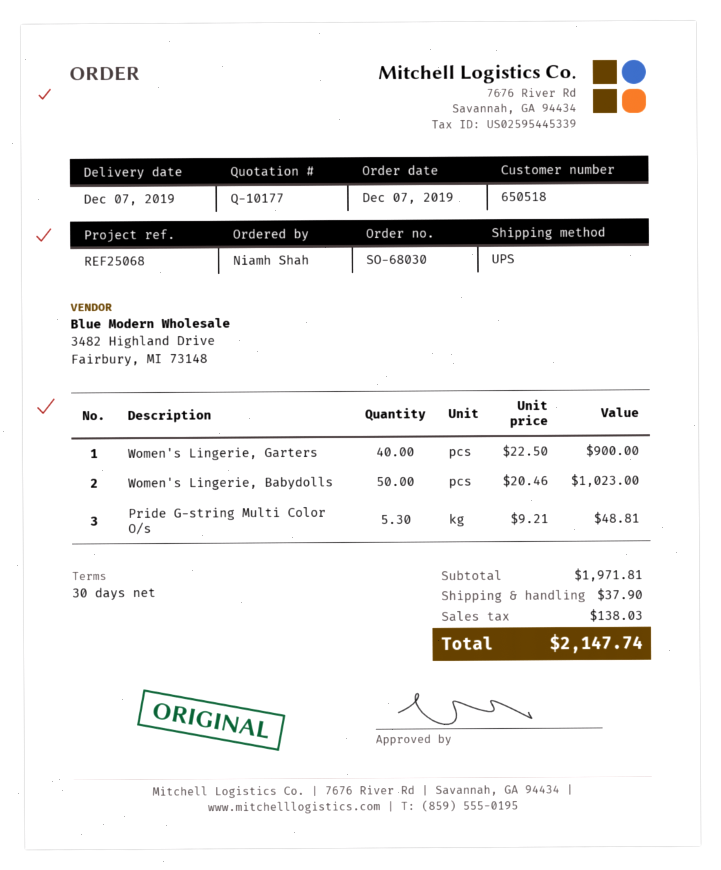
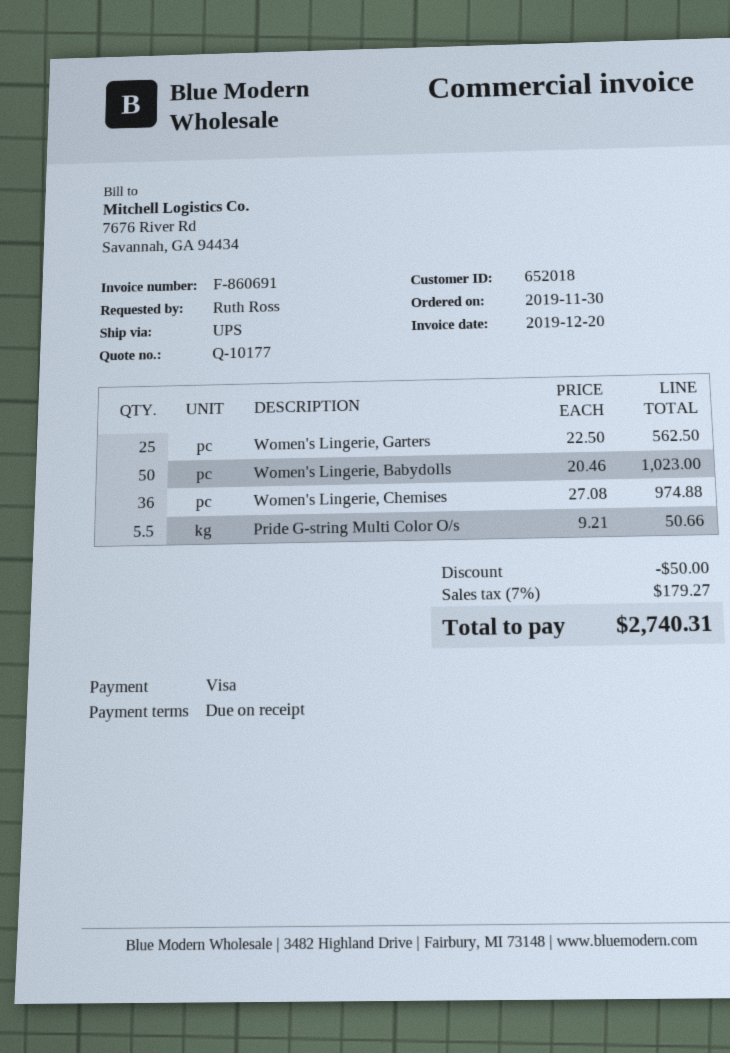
order date: 2019-12-07 -> 2019-11-30
payment terms: 30 days -> on receipt
customer number: 650518 -> 652018
ordered by: Niamh Shah -> Ruth Ross
Women's Lingerie, Garters: 40 x 22.50 = 900.00 -> 25 x 22.50 = 562.50
Pride G-string Multi Color O/s: 5.3 x 9.21 = 48.81 -> 5.5 x 9.21 = 50.66
Women's Lingerie, Chemises: none -> 36 x 27.08 = 974.88
discount: none -> 50.00
shipping: 37.90 -> none
tax: 138.03 -> 179.27
total: 2147.74 -> 2740.31

